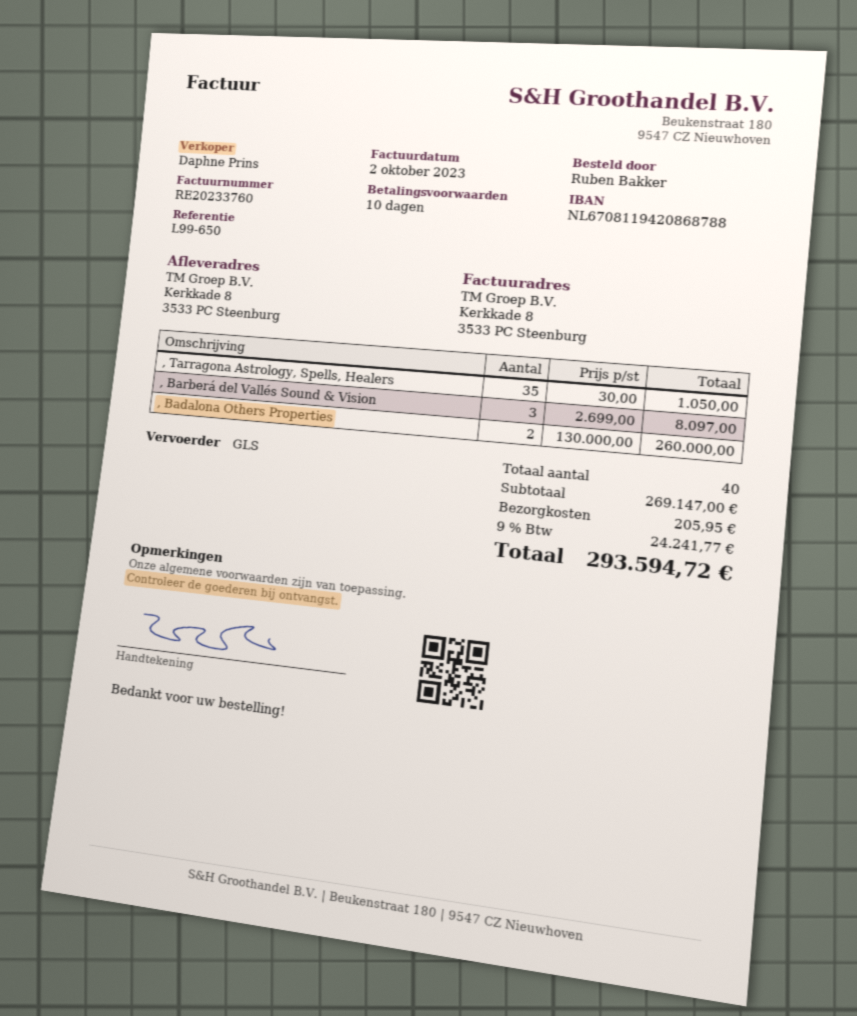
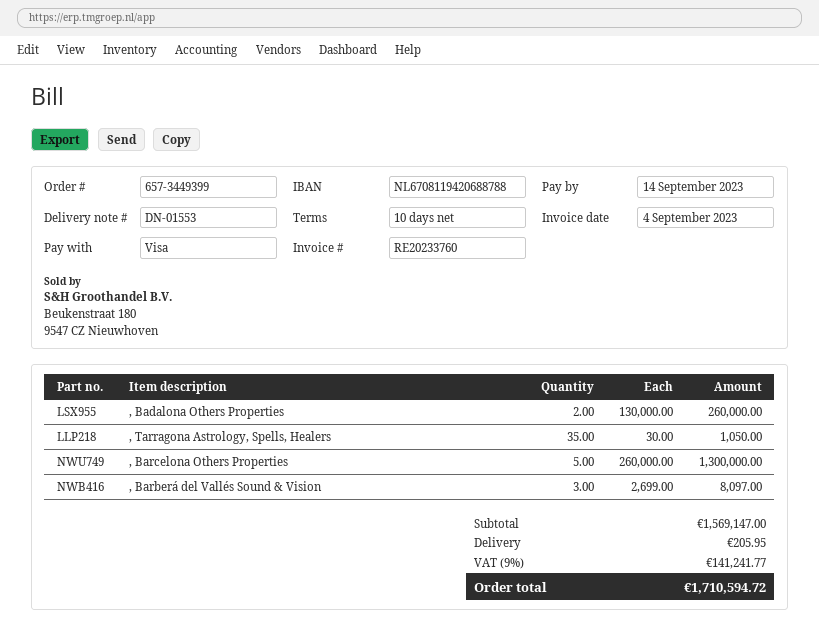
invoice date: 2023-10-02 -> 2023-09-04
bank account: NL6708119420868788 -> NL6708119420688788
, Barcelona Others Properties: none -> 5 x 260000.00 = 1300000.00
subtotal: 269147.00 -> 1569147.00
tax: 9% = 24241.77 -> 9% = 141241.77
total: 293594.72 -> 1710594.72

